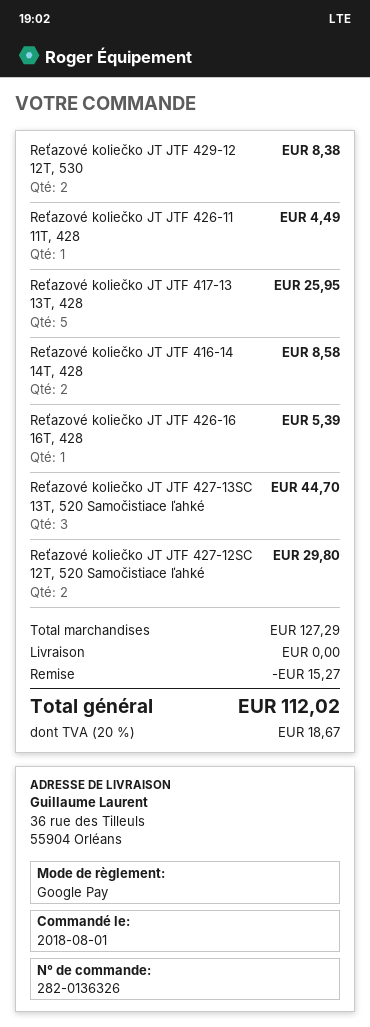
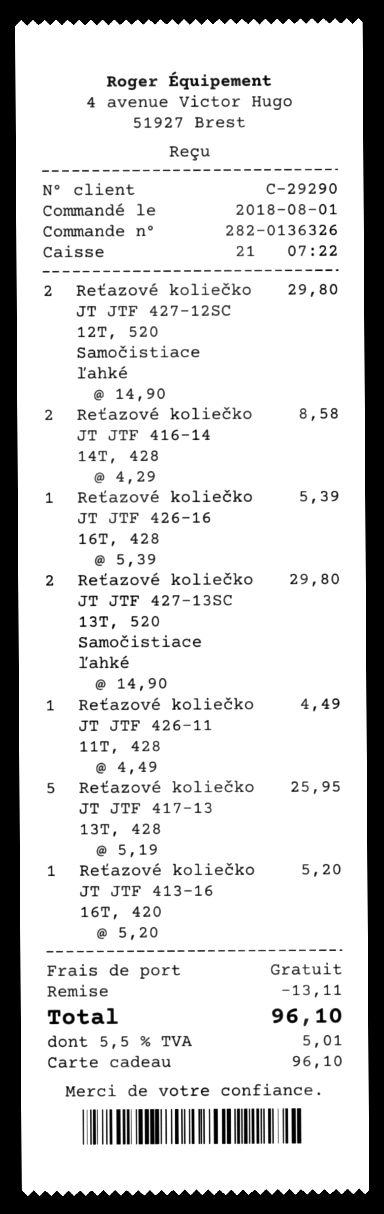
payment method: Google Pay -> gift card
Reťazové koliečko JT JTF 429-12 12T, 530: 2 for 8.38 -> none
Reťazové koliečko JT JTF 427-13SC 13T, 520 Samočistiace ľahké: 3 for 44.70 -> 2 for 29.80
Reťazové koliečko JT JTF 413-16 16T, 420: none -> 1 for 5.20
discount: 15.27 -> 13.11
tax: 20% = 18.67 -> 5.5% = 5.01
total: 112.02 -> 96.10

